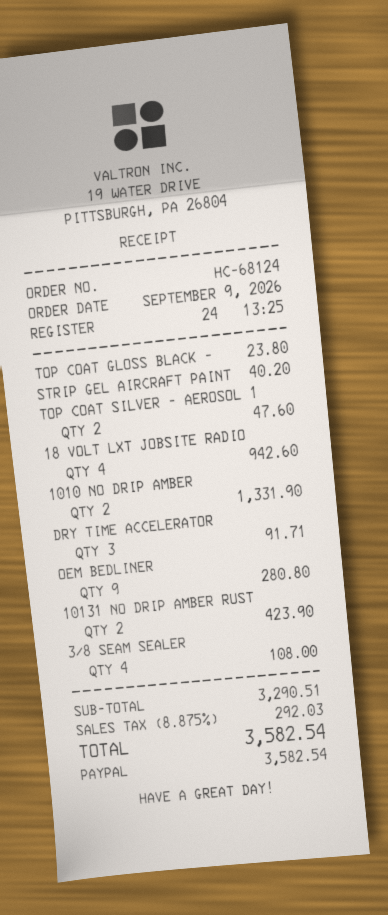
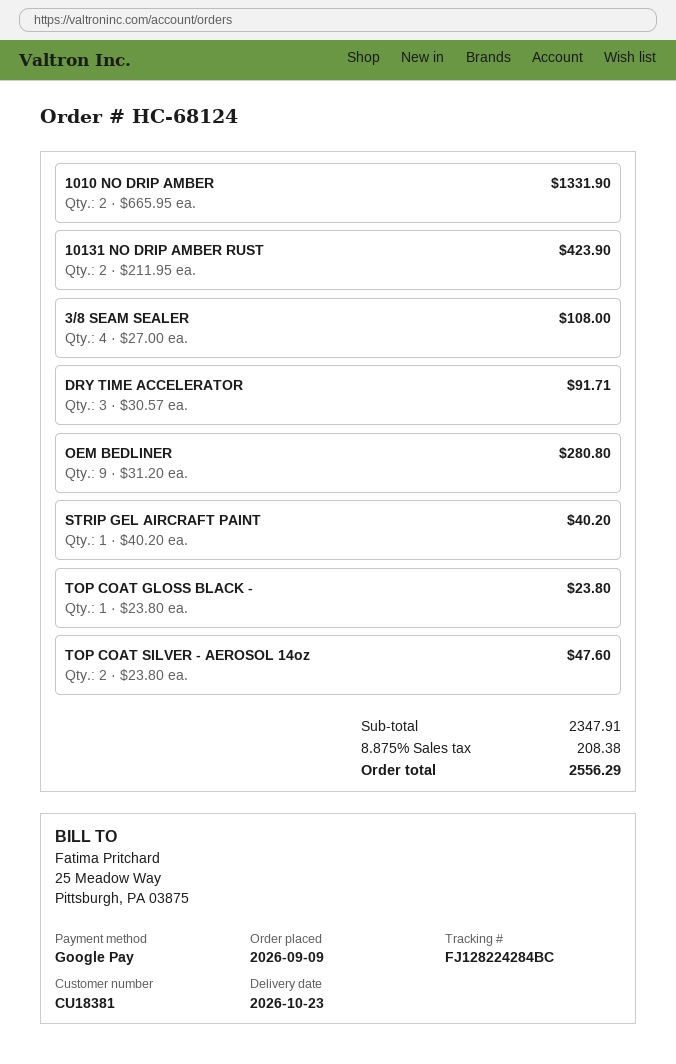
payment method: PayPal -> Google Pay
18 VOLT LXT JOBSITE RADIO: 4 for 942.60 -> none
subtotal: 3290.51 -> 2347.91
tax: 8.875% = 292.03 -> 8.875% = 208.38
total: 3582.54 -> 2556.29

